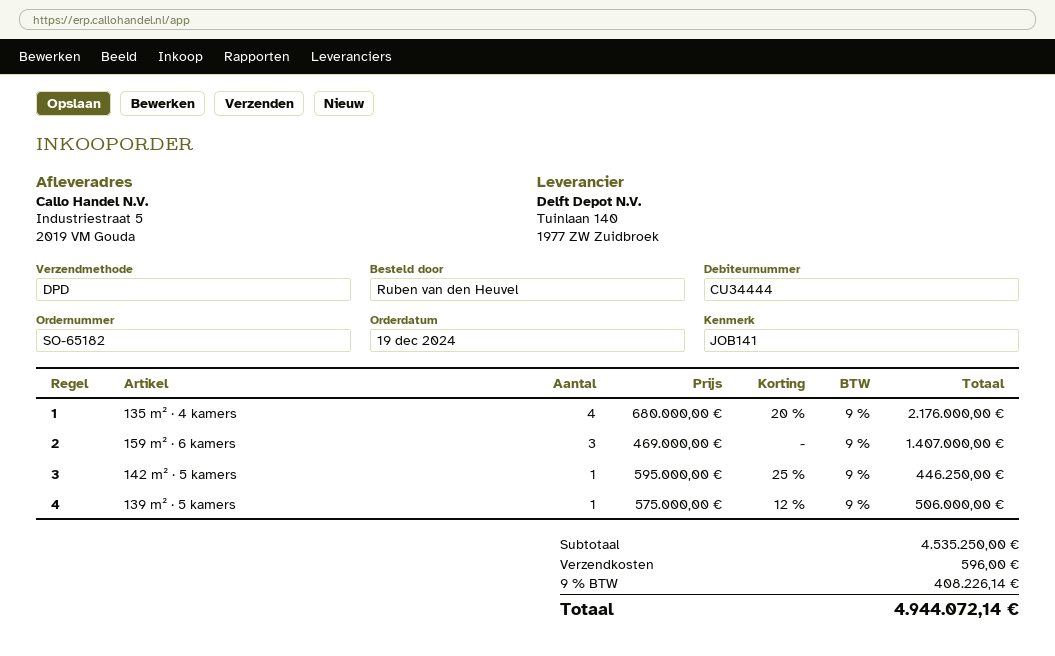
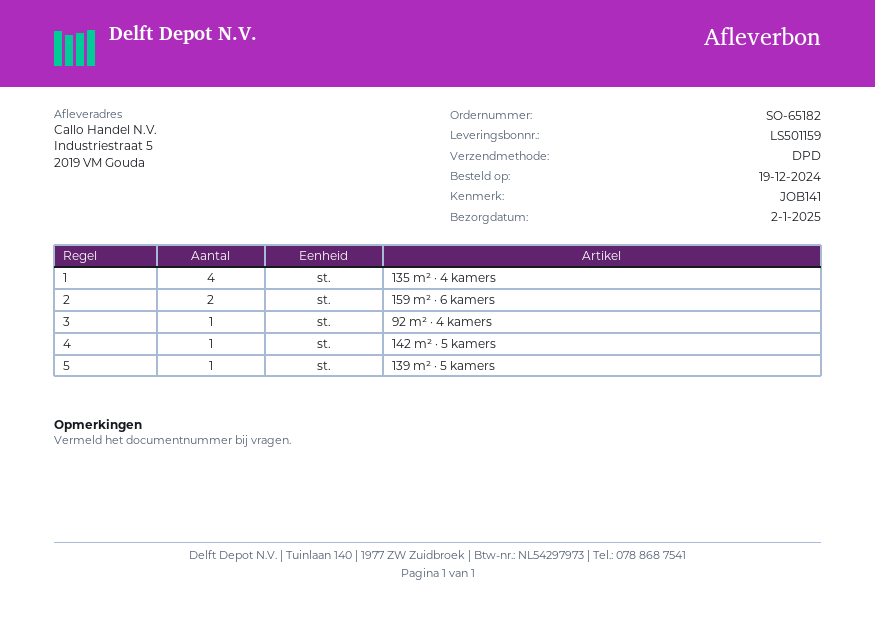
159 m² · 6 kamers: 3 -> 2
92 m² · 4 kamers: none -> 1

